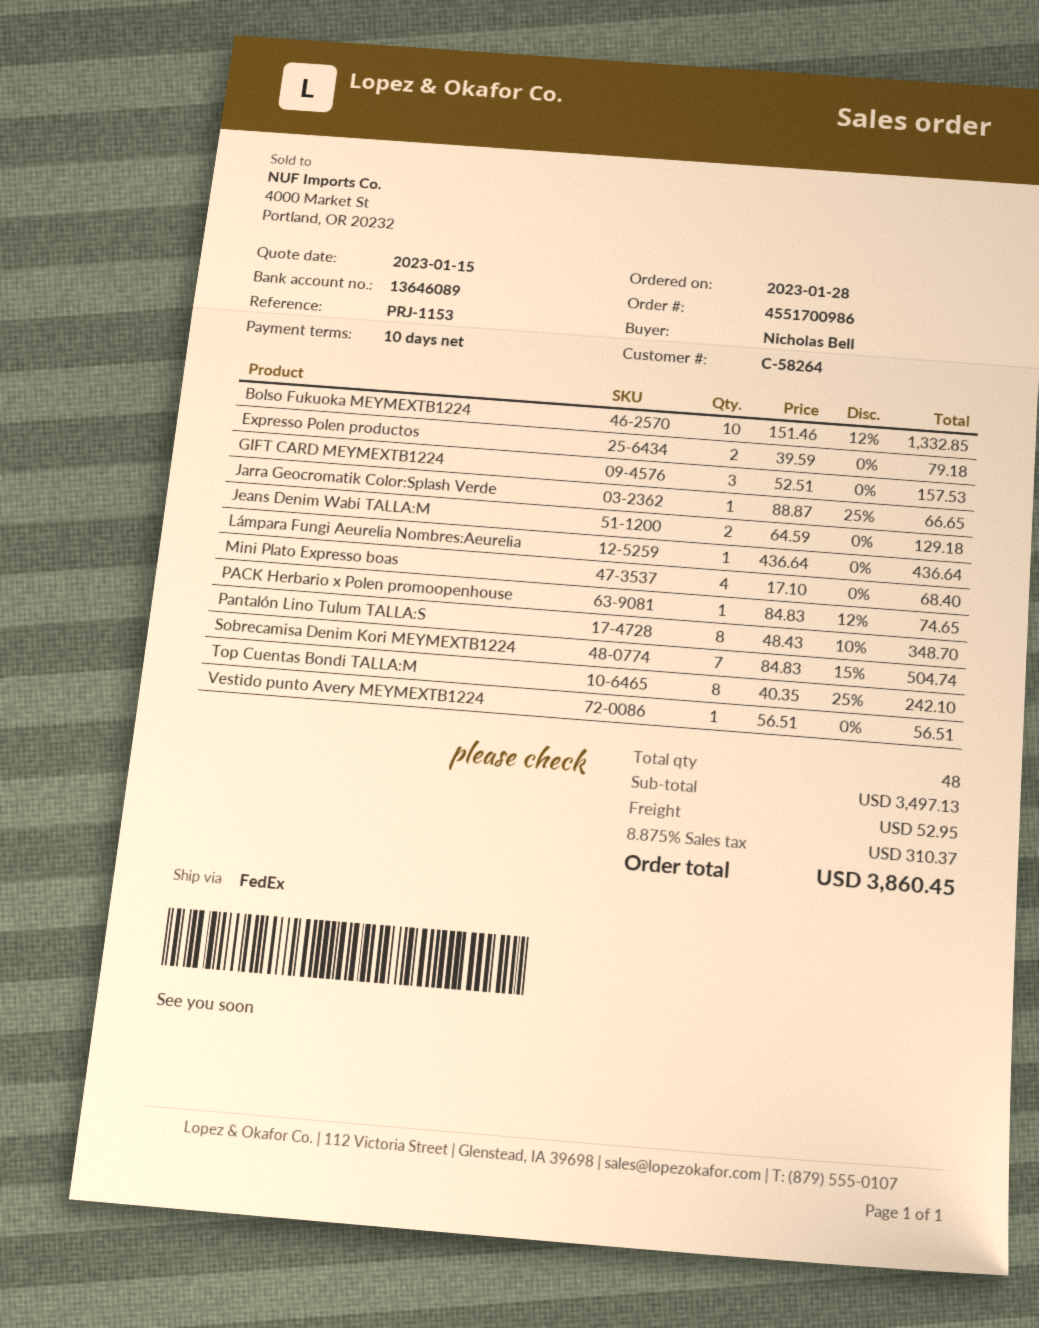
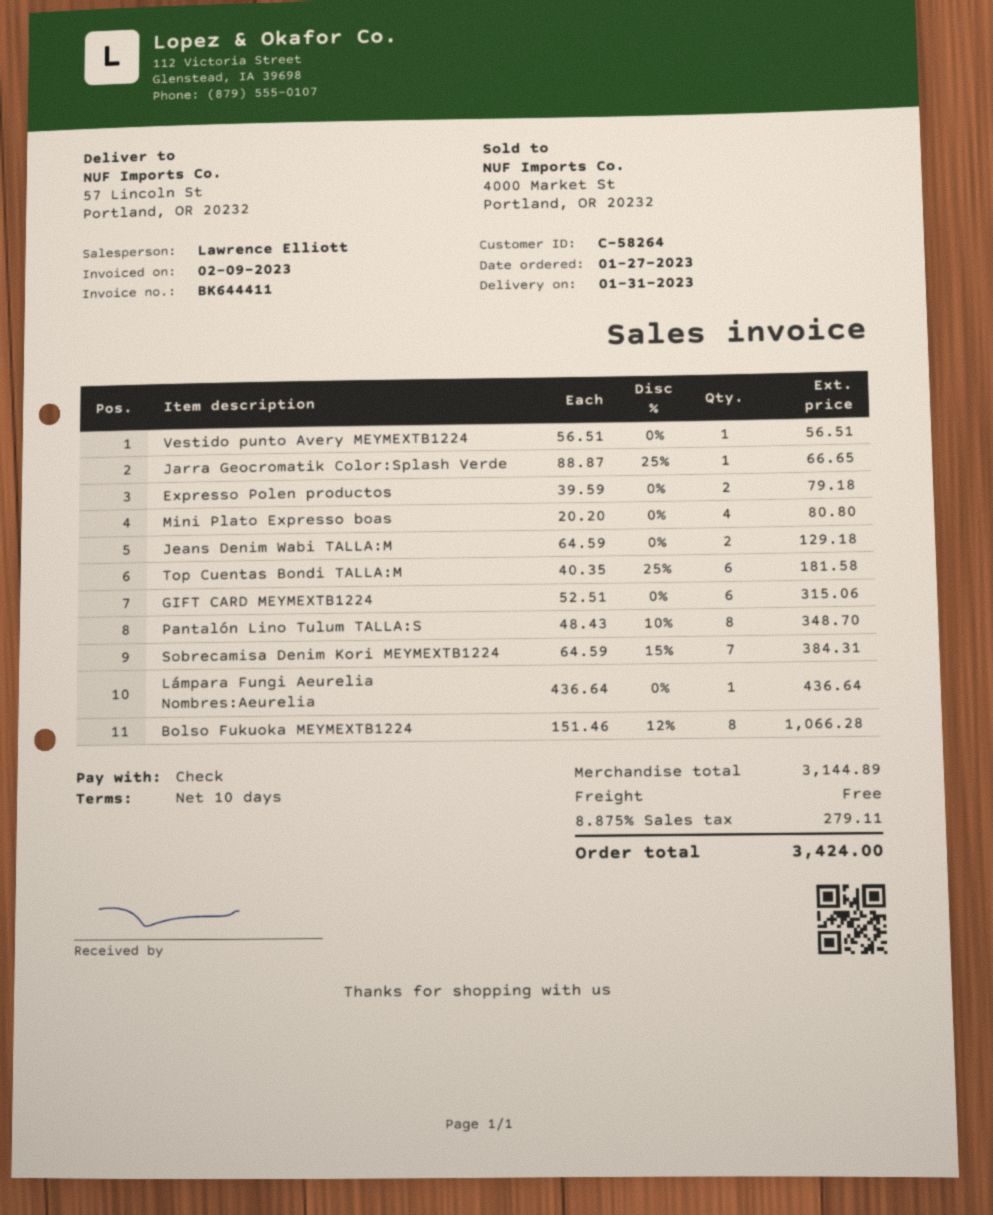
order date: 2023-01-28 -> 2023-01-27
Bolso Fukuoka MEYMEXTB1224: 10 x 151.46 - 12% = 1332.85 -> 8 x 151.46 - 12% = 1066.28
GIFT CARD MEYMEXTB1224: 3 x 52.51 = 157.53 -> 6 x 52.51 = 315.06
Mini Plato Expresso boas: 4 x 17.10 = 68.40 -> 4 x 20.20 = 80.80
PACK Herbario x Polen promoopenhouse: 1 x 84.83 - 12% = 74.65 -> none
Sobrecamisa Denim Kori MEYMEXTB1224: 7 x 84.83 - 15% = 504.74 -> 7 x 64.59 - 15% = 384.31
Top Cuentas Bondi TALLA:M: 8 x 40.35 - 25% = 242.10 -> 6 x 40.35 - 25% = 181.58
subtotal: 3497.13 -> 3144.89
shipping: 52.95 -> 0.00
tax: 8.875% = 310.37 -> 8.875% = 279.11
total: 3860.45 -> 3424.00

